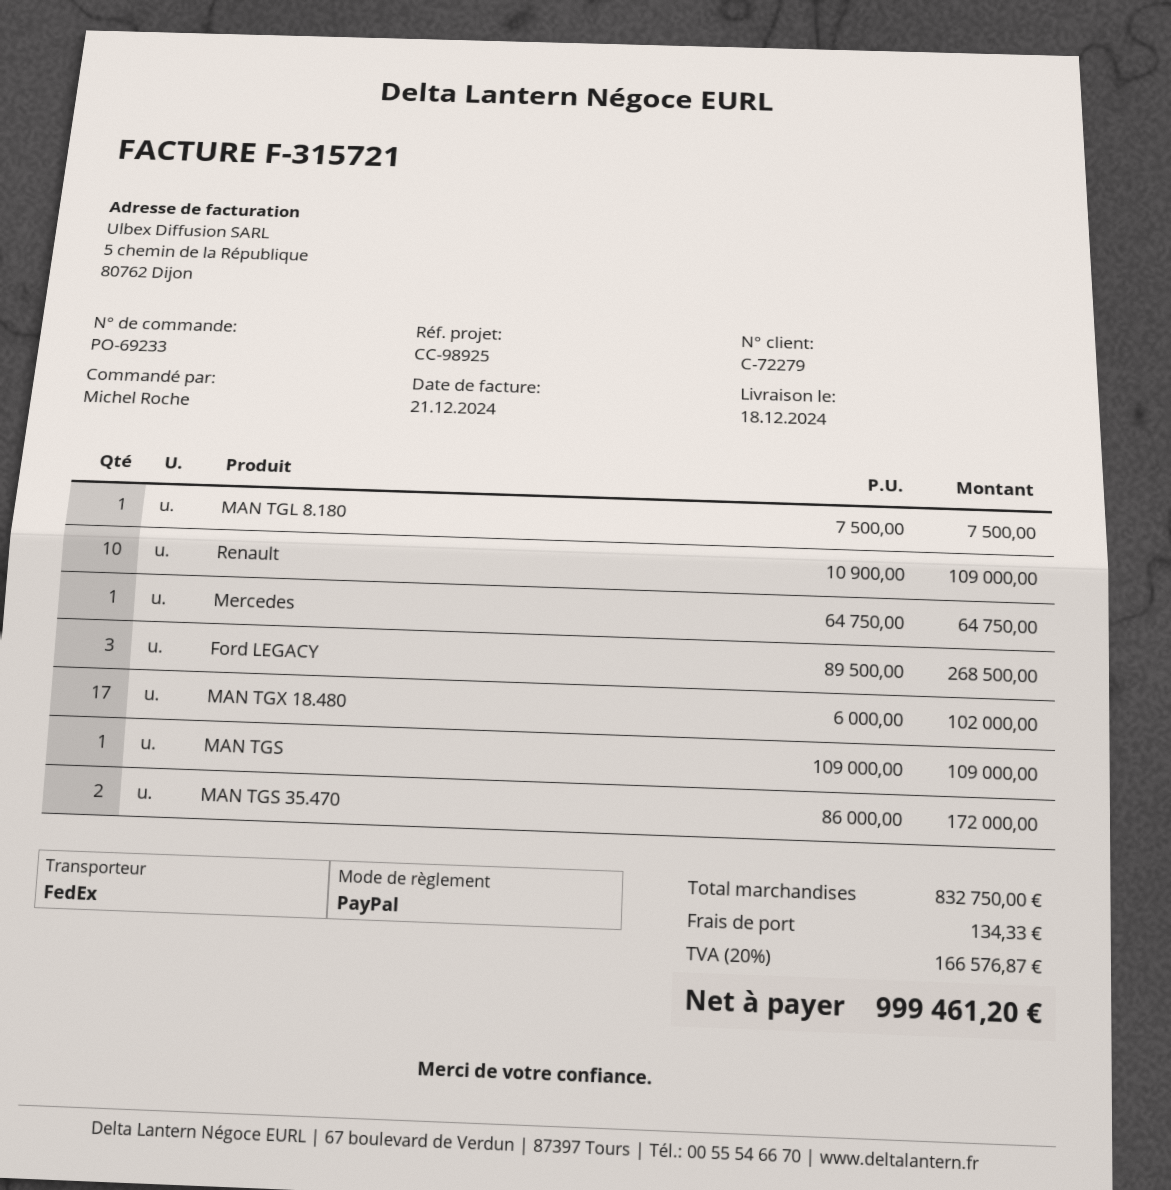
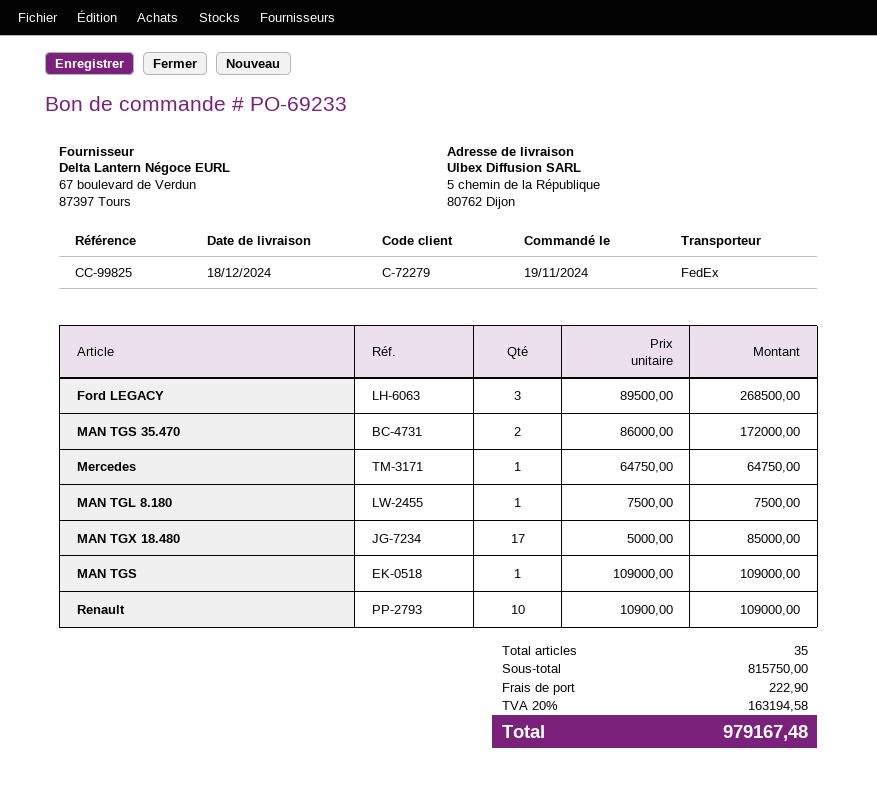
reference: CC-98925 -> CC-99825
MAN TGX 18.480: 17 x 6000.00 = 102000.00 -> 17 x 5000.00 = 85000.00
subtotal: 832750.00 -> 815750.00
shipping: 134.33 -> 222.90
tax: 20% = 166576.87 -> 20% = 163194.58
total: 999461.20 -> 979167.48

